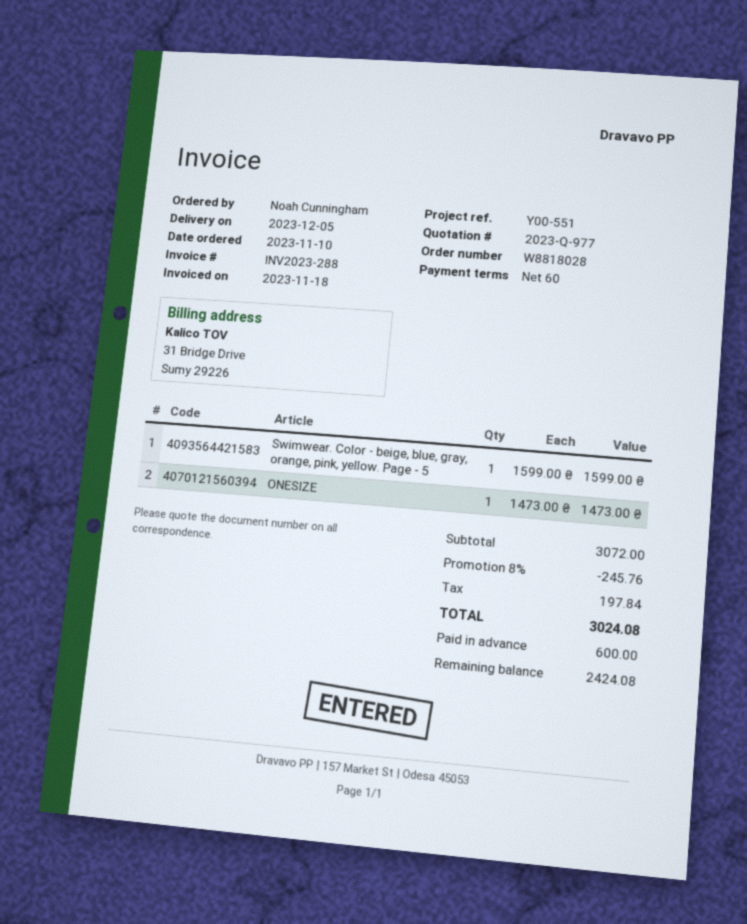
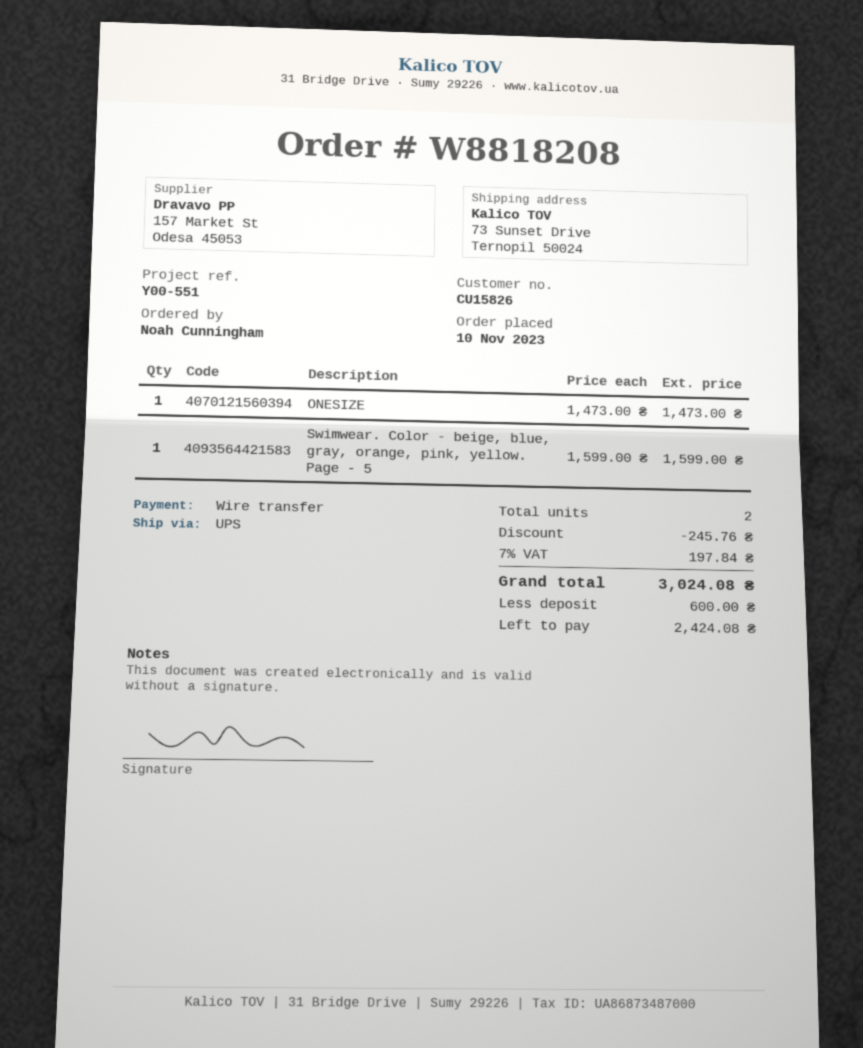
order number: W8818028 -> W8818208

